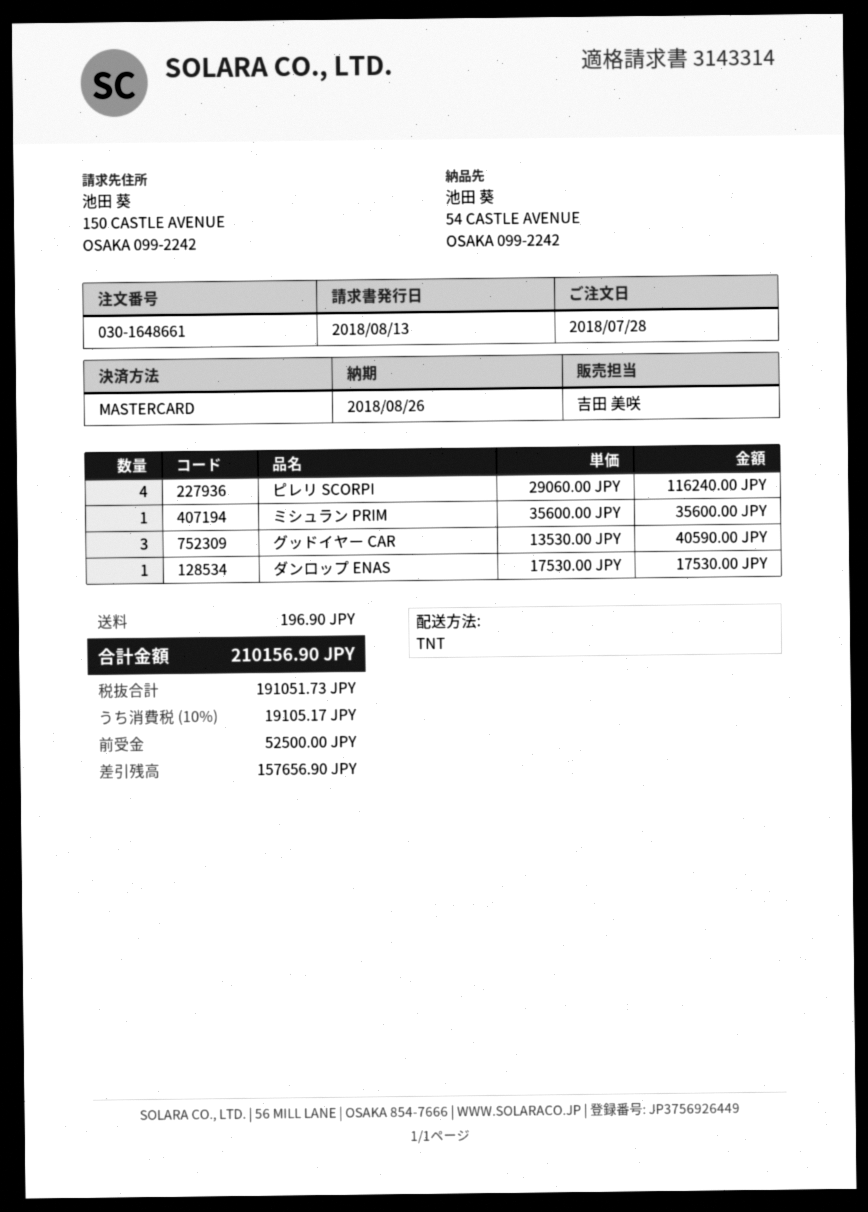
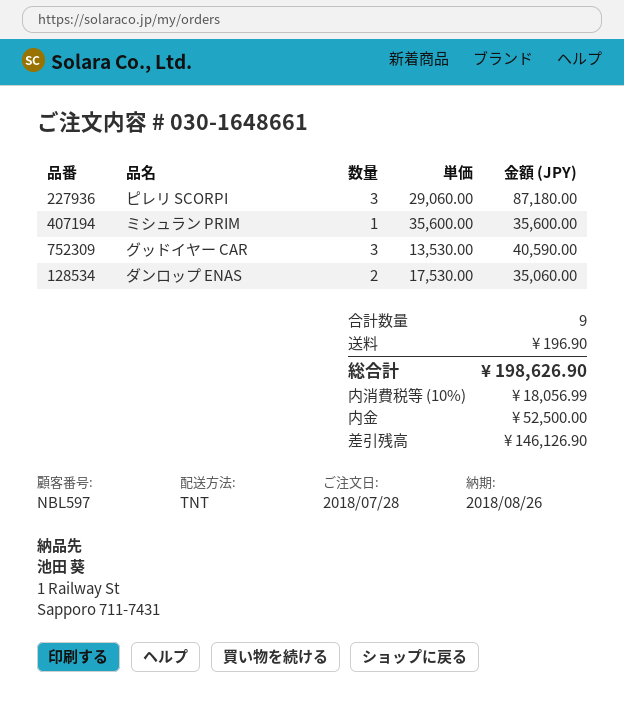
ship to: 54 CASTLE AVENUE, OSAKA 099-2242 -> 1 Railway St, Sapporo 711-7431
ピレリ SCORPI: 4 x 29060.00 = 116240.00 -> 3 x 29060.00 = 87180.00
ダンロップ ENAS: 1 x 17530.00 = 17530.00 -> 2 x 17530.00 = 35060.00
tax: 10% = 19105.17 -> 10% = 18056.99
total: 210156.90 -> 198626.90
balance: 157656.90 -> 146126.90

